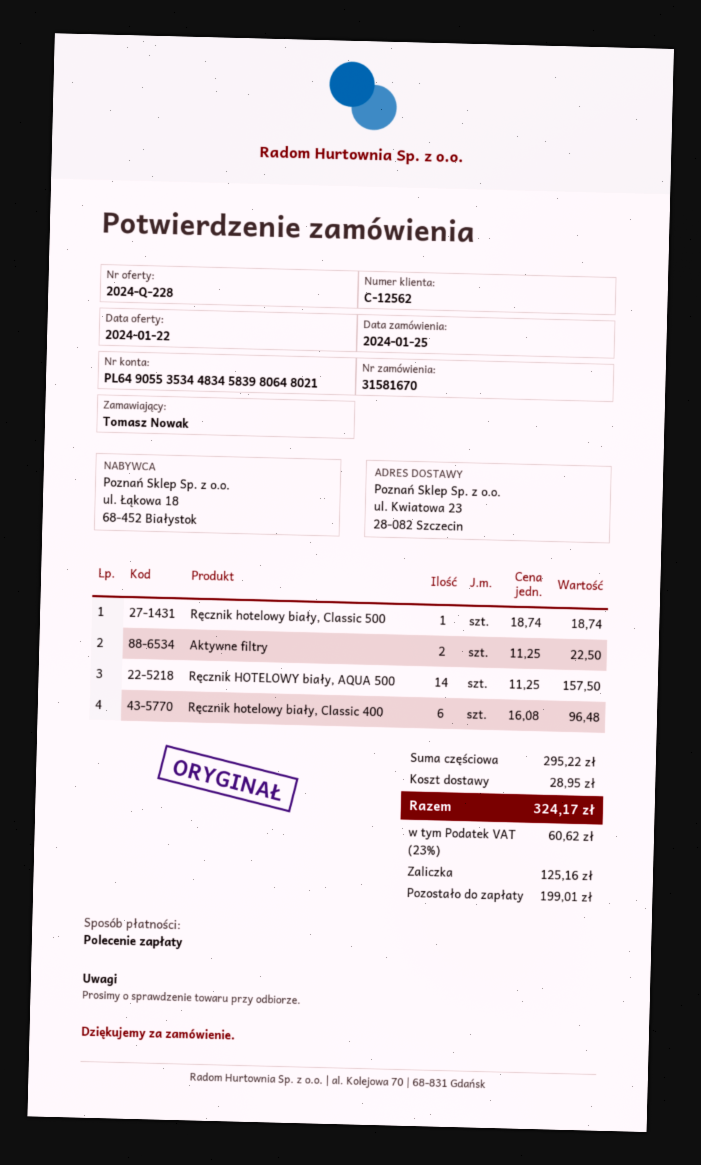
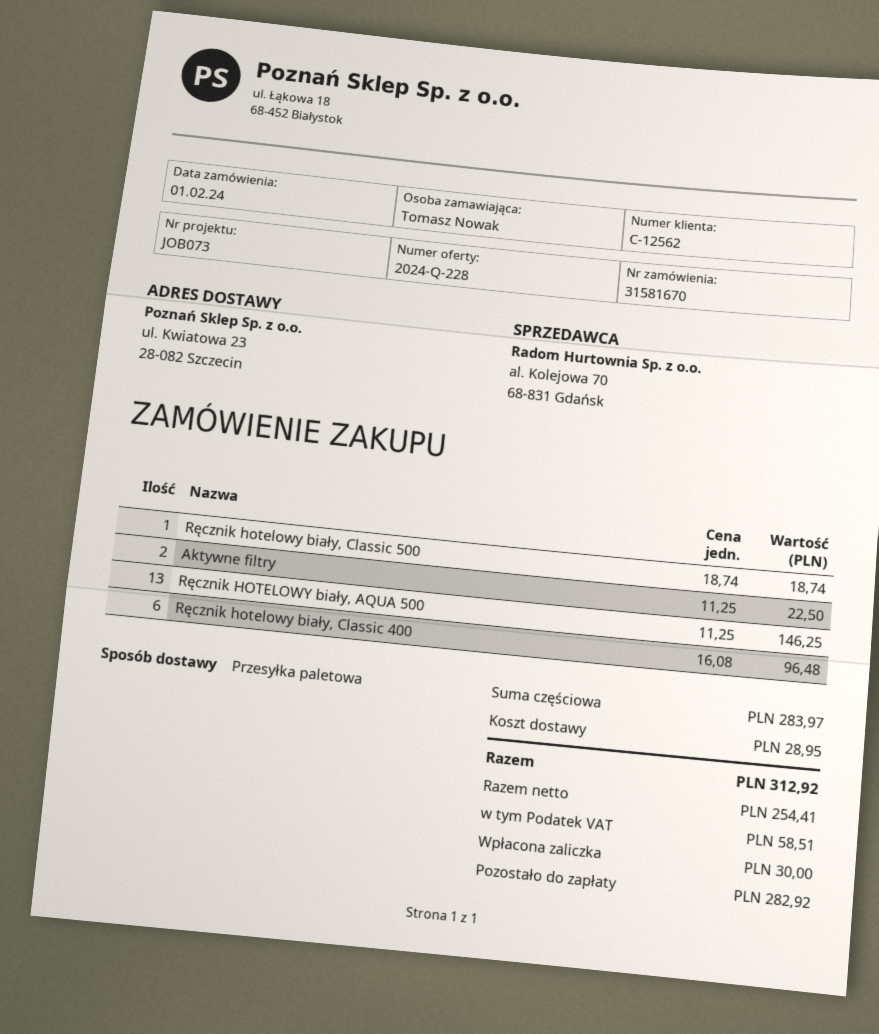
order date: 2024-01-25 -> 2024-02-01
Ręcznik HOTELOWY biały, AQUA 500: 14 x 11.25 = 157.50 -> 13 x 11.25 = 146.25
subtotal: 295.22 -> 283.97
tax: 60.62 -> 58.51
total: 324.17 -> 312.92
deposit: 125.16 -> 30.00
balance: 199.01 -> 282.92

